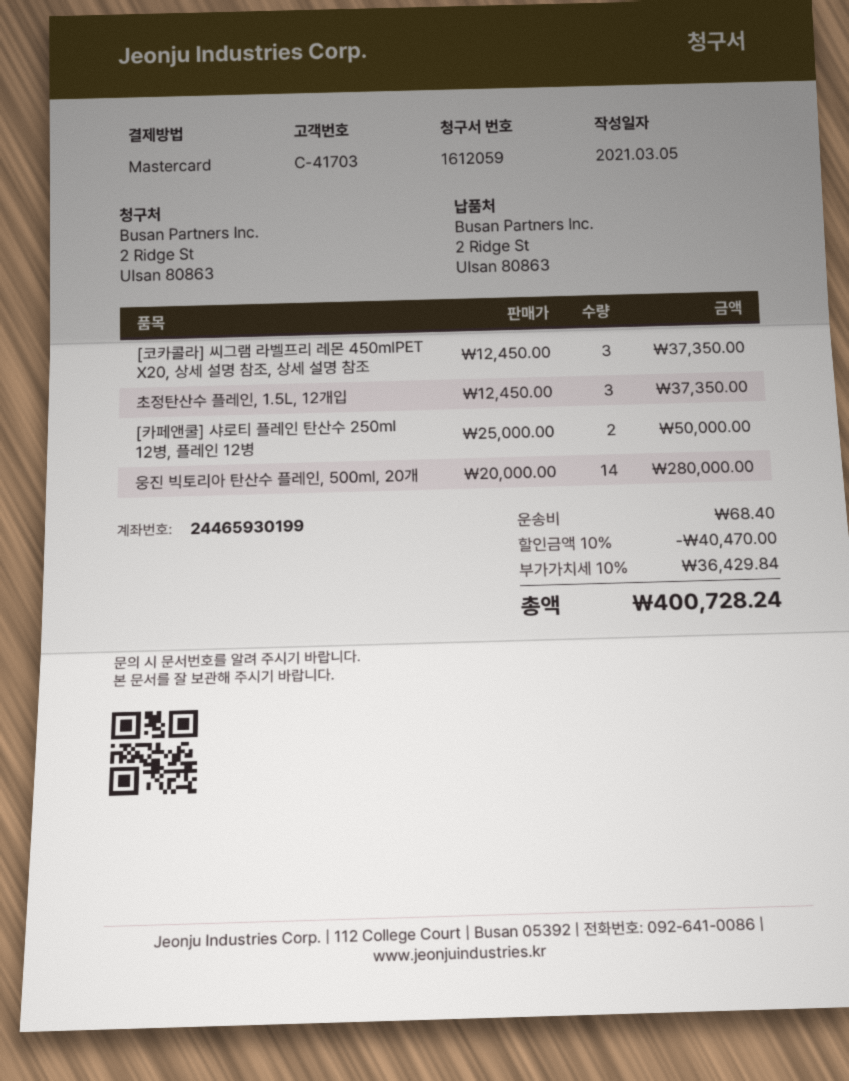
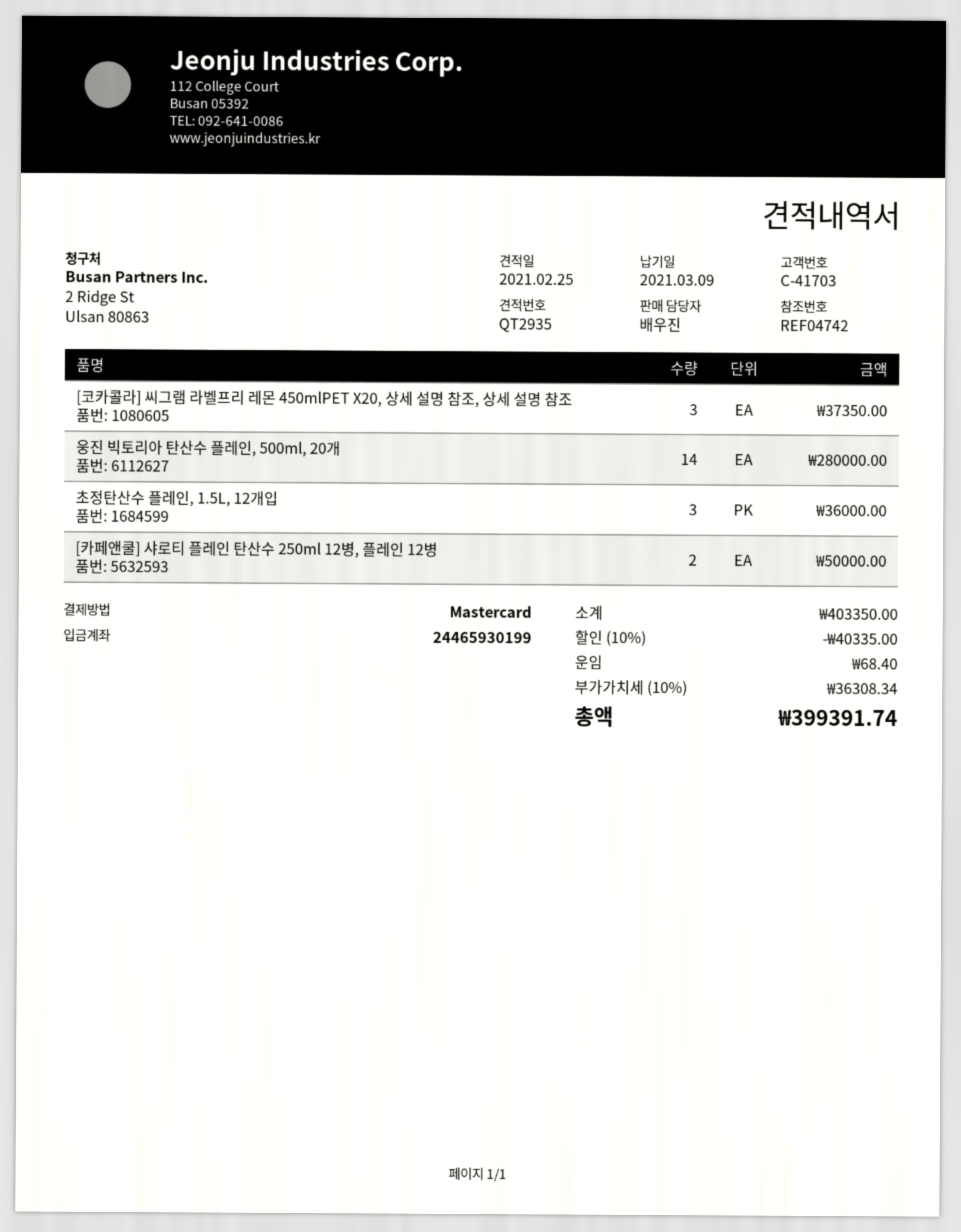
초정탄산수 플레인, 1.5L, 12개입: 3 for 37350.00 -> 3 for 36000.00
discount: 10% = 40470.00 -> 10% = 40335.00
tax: 10% = 36429.84 -> 10% = 36308.34
total: 400728.24 -> 399391.74

